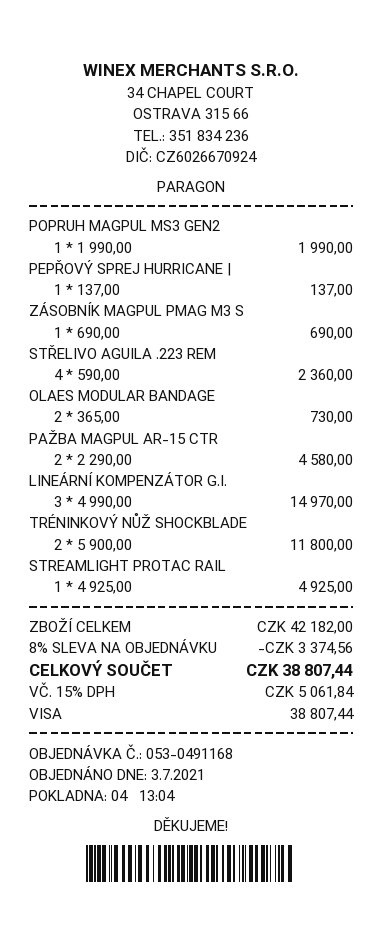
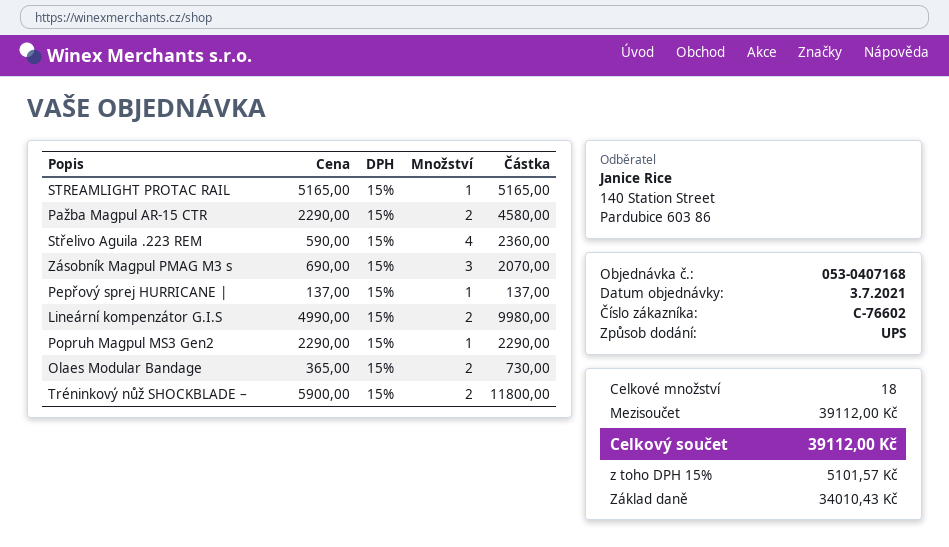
order number: 053-0491168 -> 053-0407168
POPRUH MAGPUL MS3 GEN2: 1 x 1990.00 = 1990.00 -> 1 x 2290.00 = 2290.00
ZÁSOBNÍK MAGPUL PMAG M3 S: 1 x 690.00 = 690.00 -> 3 x 690.00 = 2070.00
LINEÁRNÍ KOMPENZÁTOR G.I.: 3 x 4990.00 = 14970.00 -> 2 x 4990.00 = 9980.00
STREAMLIGHT PROTAC RAIL: 1 x 4925.00 = 4925.00 -> 1 x 5165.00 = 5165.00
subtotal: 42182.00 -> 39112.00
discount: 8% = 3374.56 -> none
tax: 15% = 5061.84 -> 15% = 5101.57
total: 38807.44 -> 39112.00

